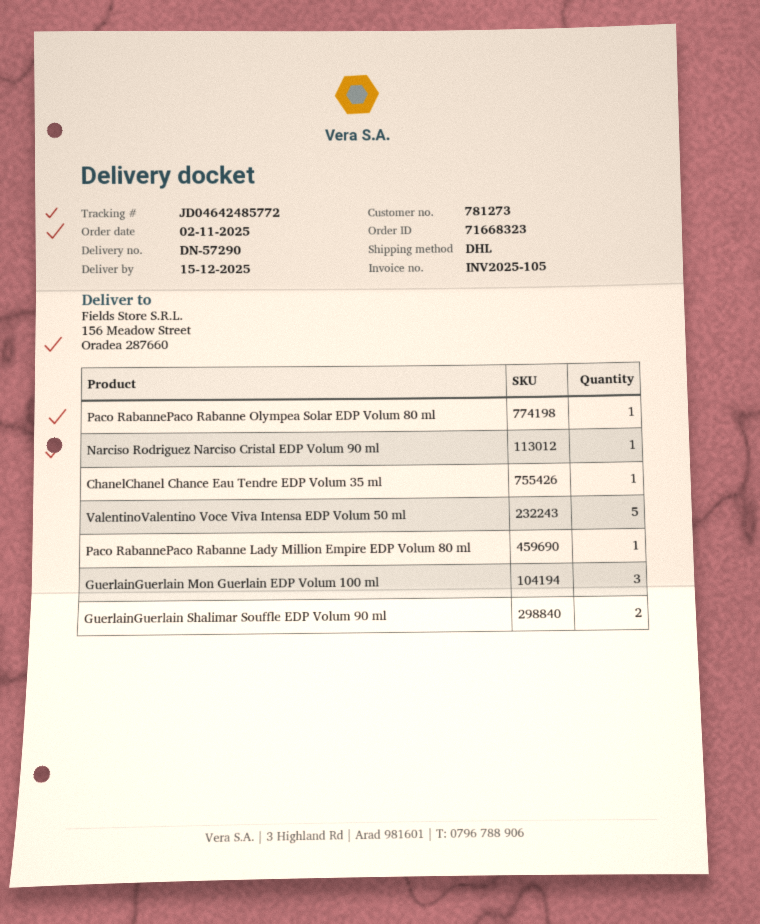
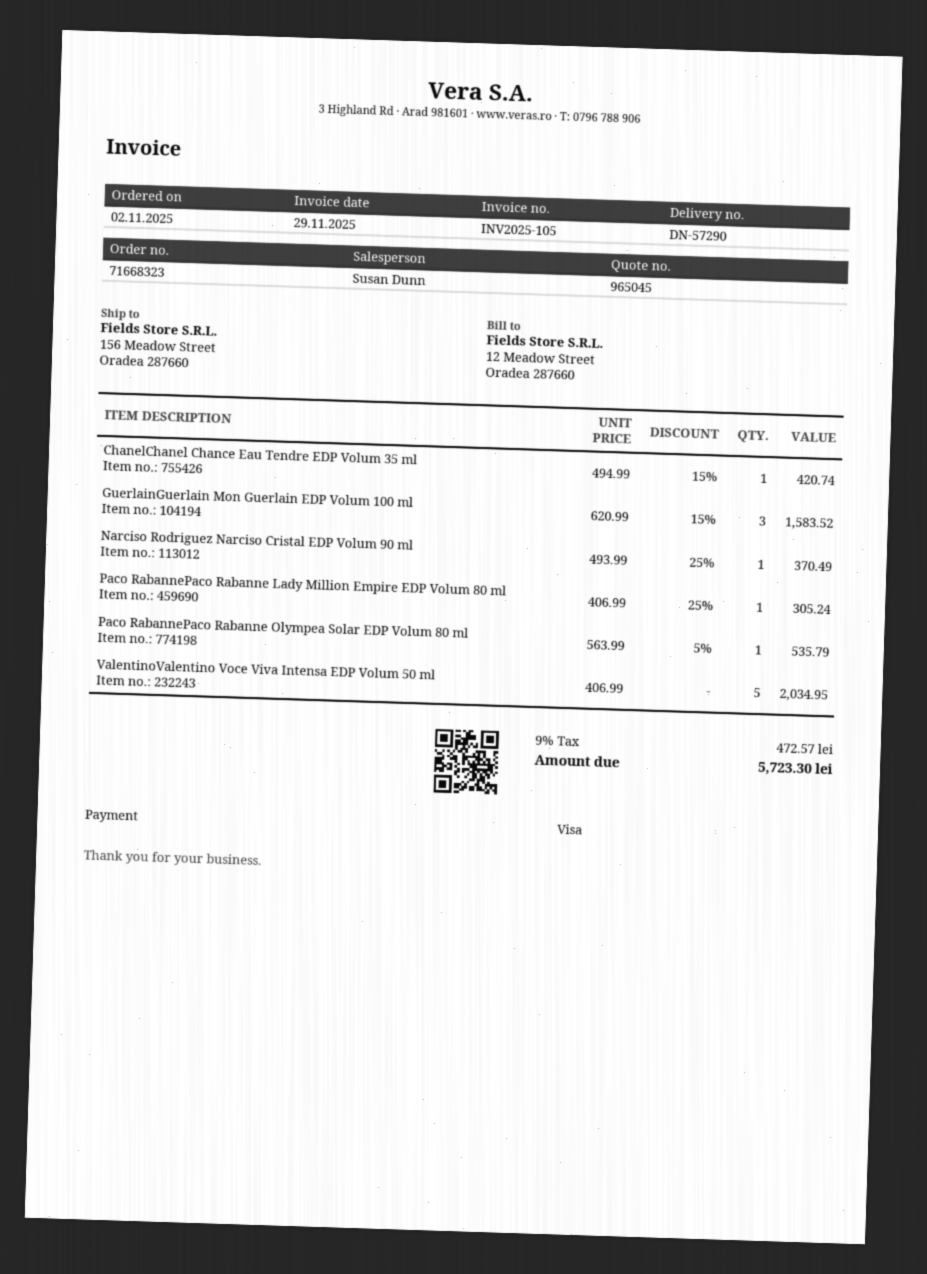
GuerlainGuerlain Shalimar Souffle EDP Volum 90 ml: 2 -> none

